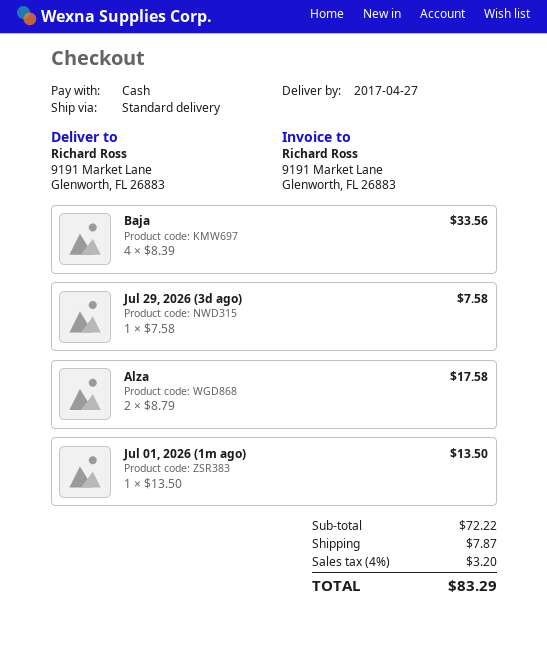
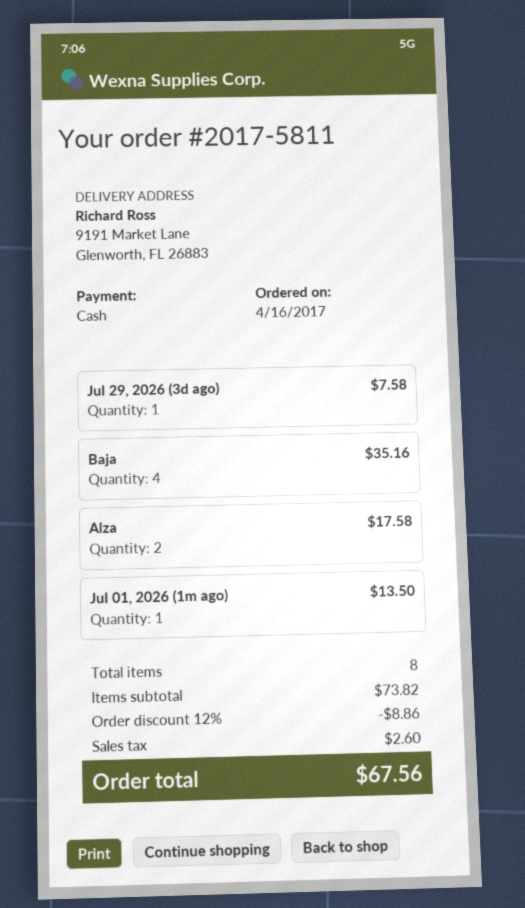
Baja: 4 for 33.56 -> 4 for 35.16
subtotal: 72.22 -> 73.82
discount: none -> 12% = 8.86
shipping: 7.87 -> none
tax: 3.20 -> 2.60
total: 83.29 -> 67.56

